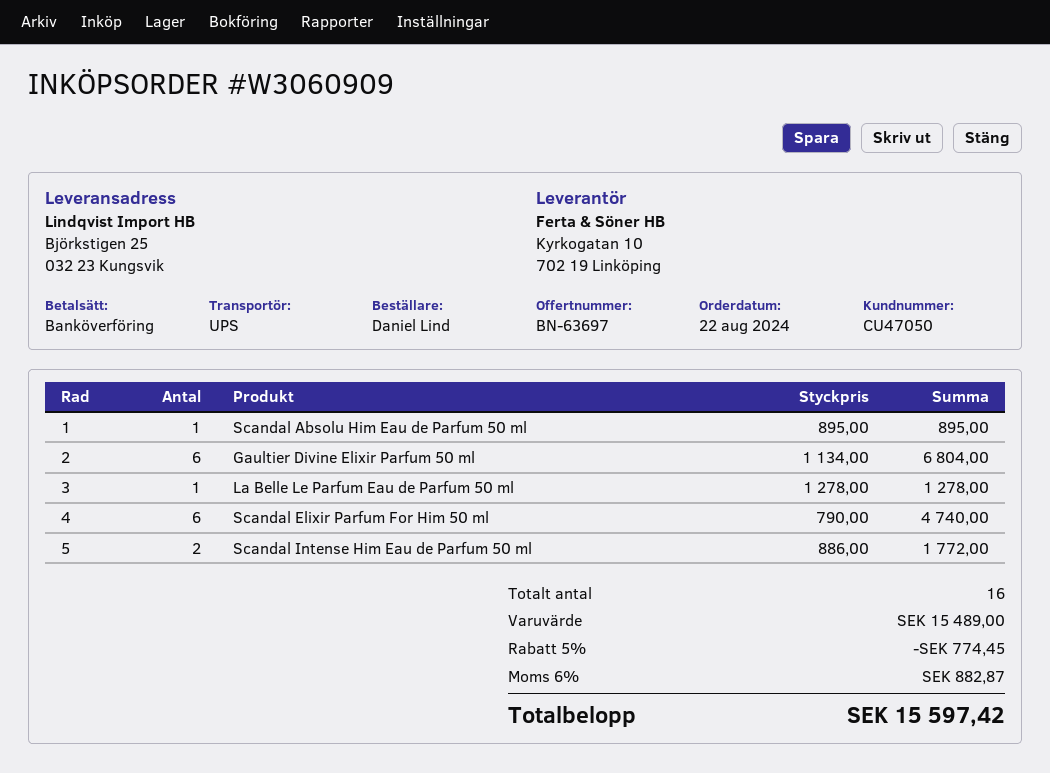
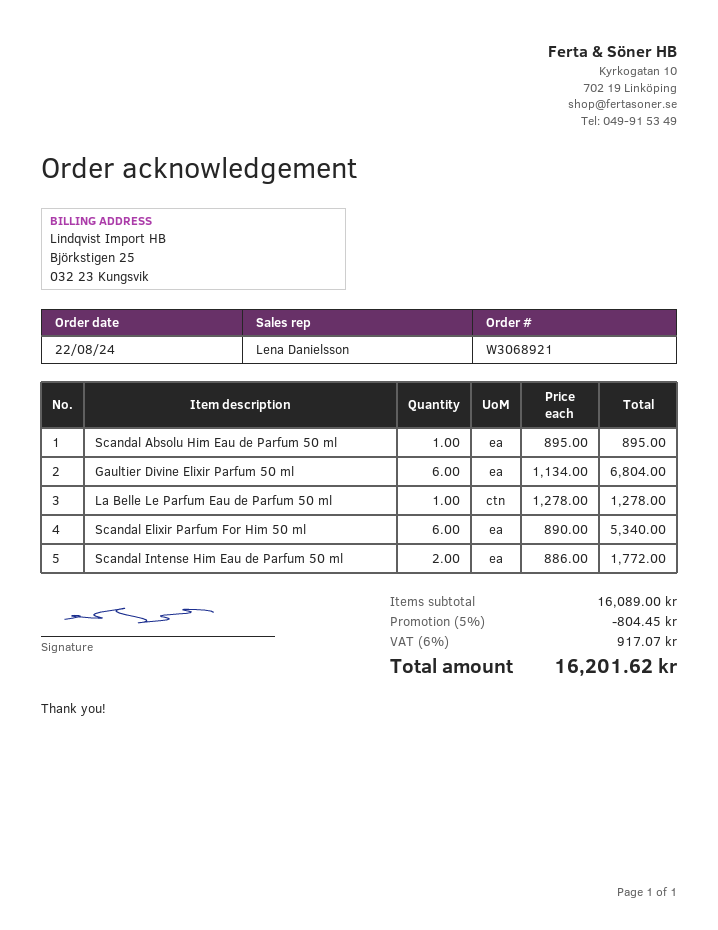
order number: W3060909 -> W3068921
Scandal Elixir Parfum For Him 50 ml: 6 x 790.00 = 4740.00 -> 6 x 890.00 = 5340.00
subtotal: 15489.00 -> 16089.00
discount: 5% = 774.45 -> 5% = 804.45
tax: 6% = 882.87 -> 6% = 917.07
total: 15597.42 -> 16201.62

